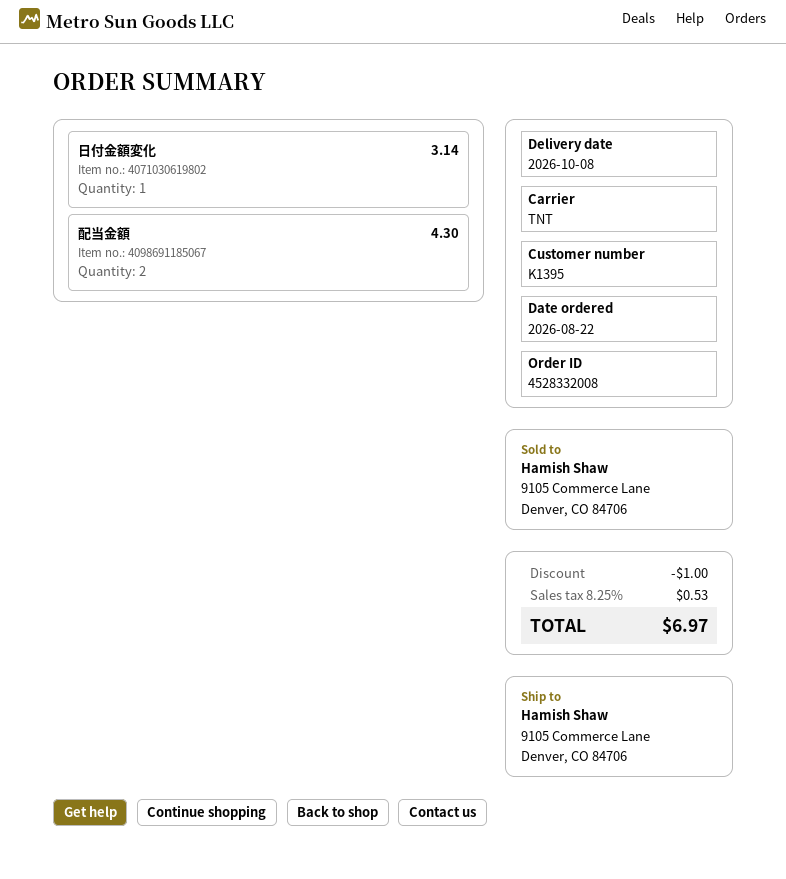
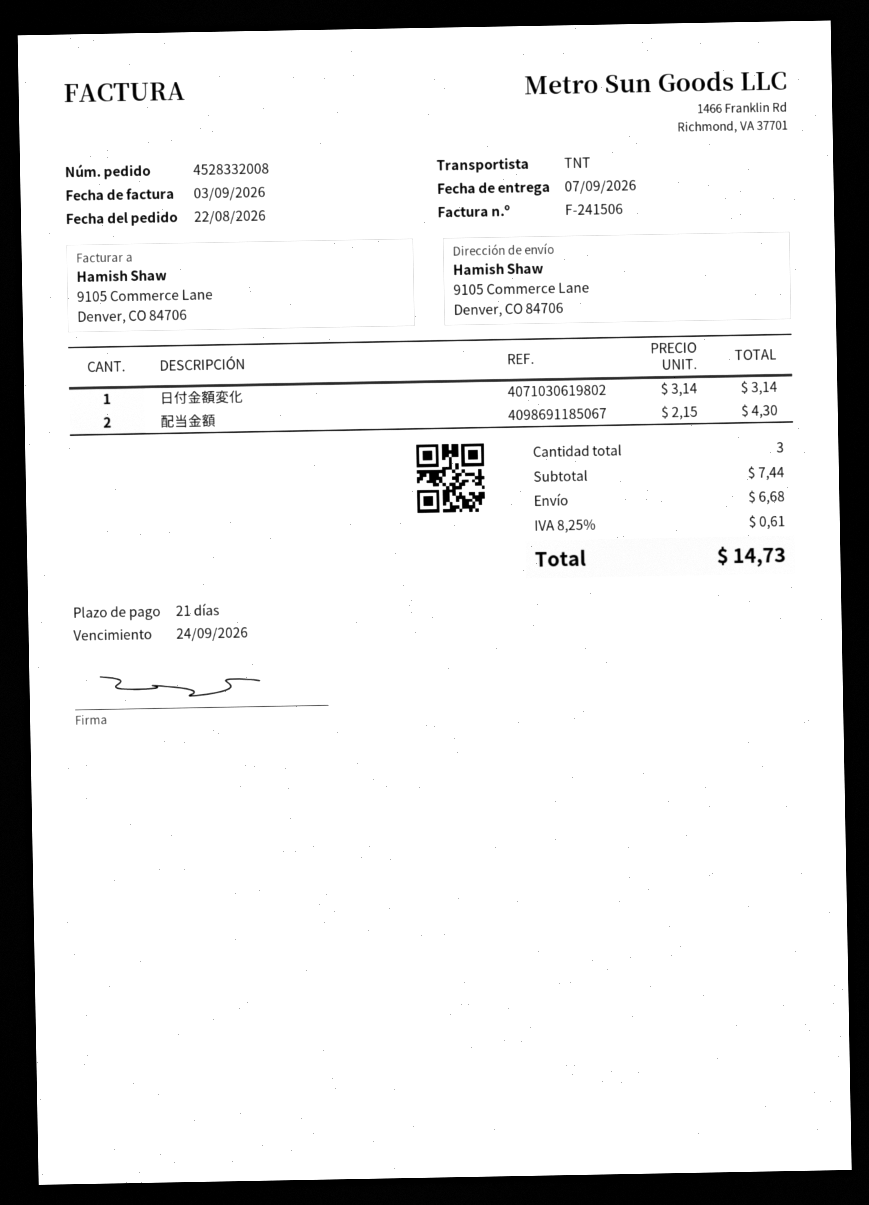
delivery date: 2026-10-08 -> 2026-09-07
discount: 1.00 -> none
shipping: none -> 6.68
tax: 8.25% = 0.53 -> 8.25% = 0.61
total: 6.97 -> 14.73

